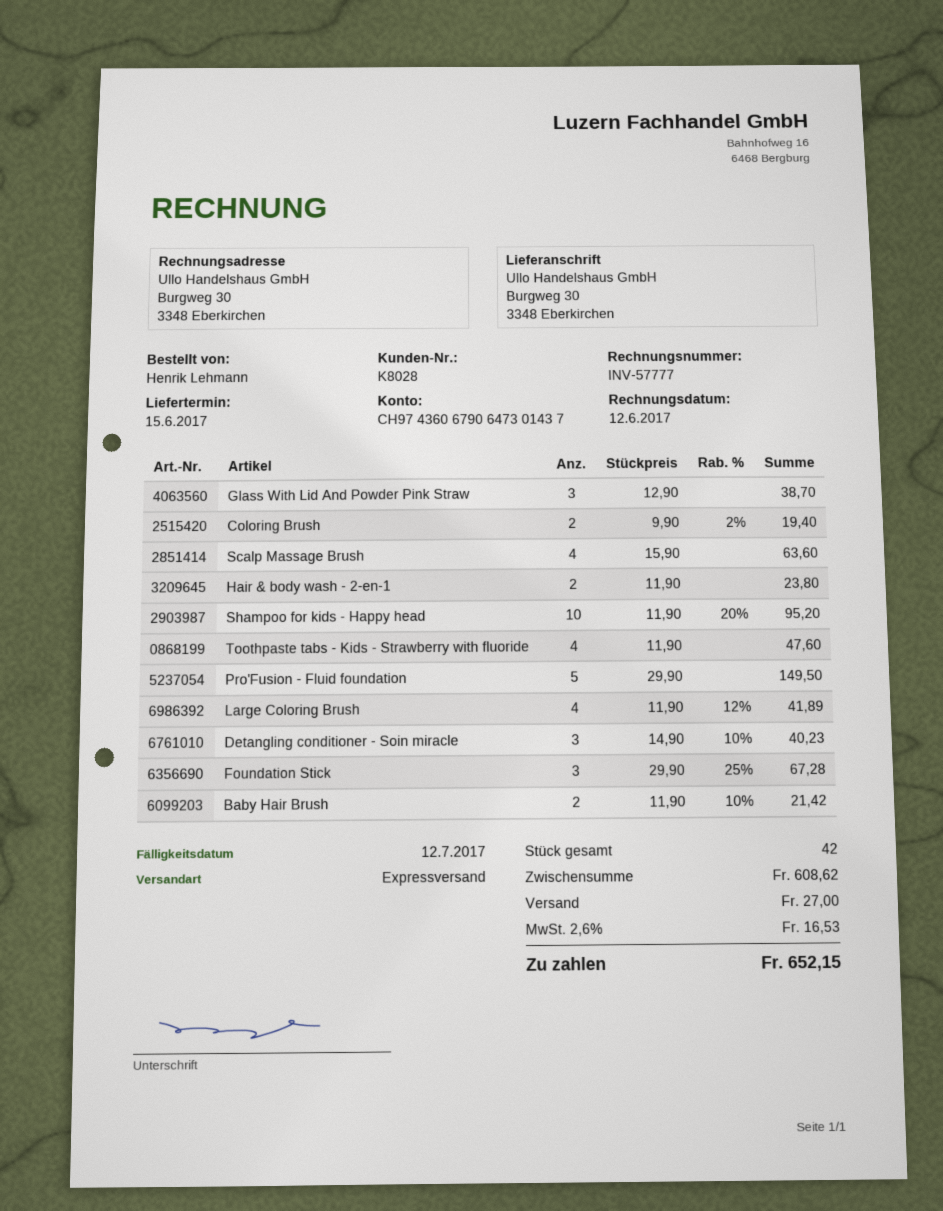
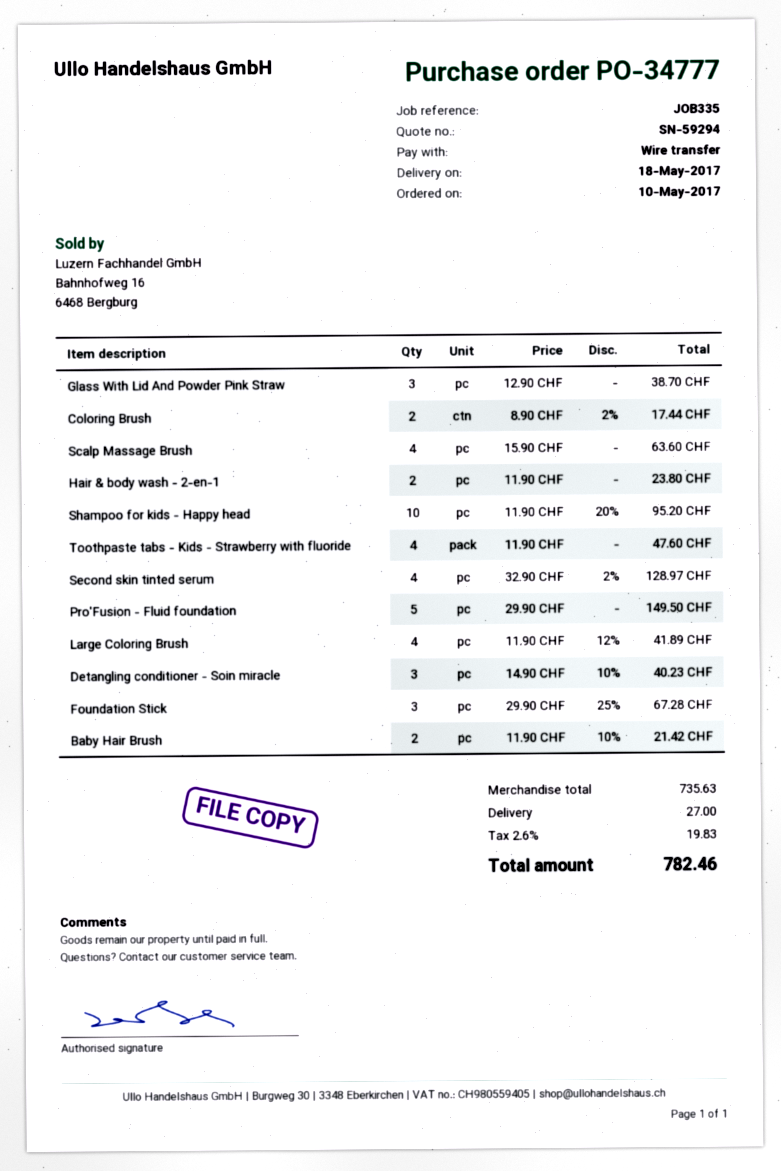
delivery date: 2017-06-15 -> 2017-05-18
Coloring Brush: 2 x 9.90 - 2% = 19.40 -> 2 x 8.90 - 2% = 17.44
Second skin tinted serum: none -> 4 x 32.90 - 2% = 128.97
subtotal: 608.62 -> 735.63
tax: 2.6% = 16.53 -> 2.6% = 19.83
total: 652.15 -> 782.46

